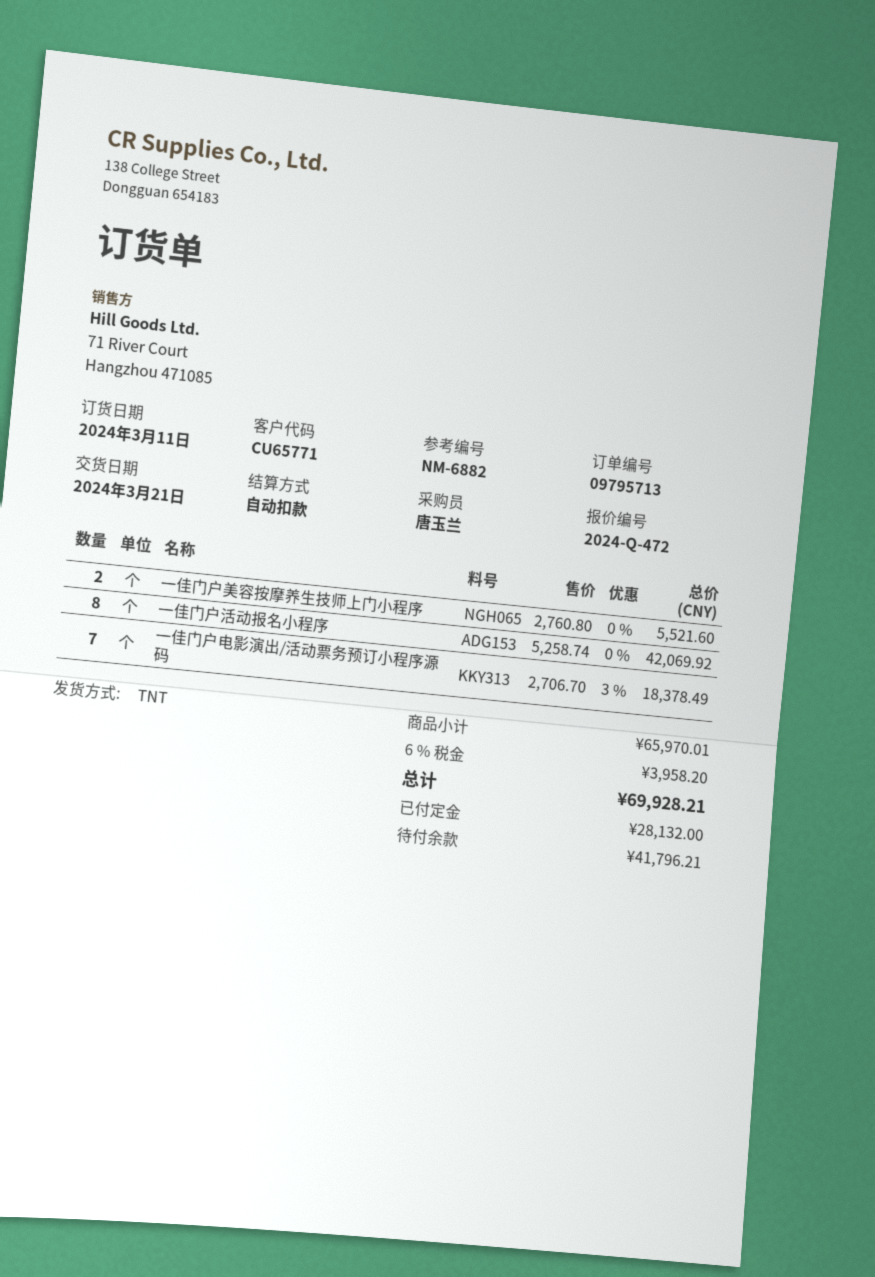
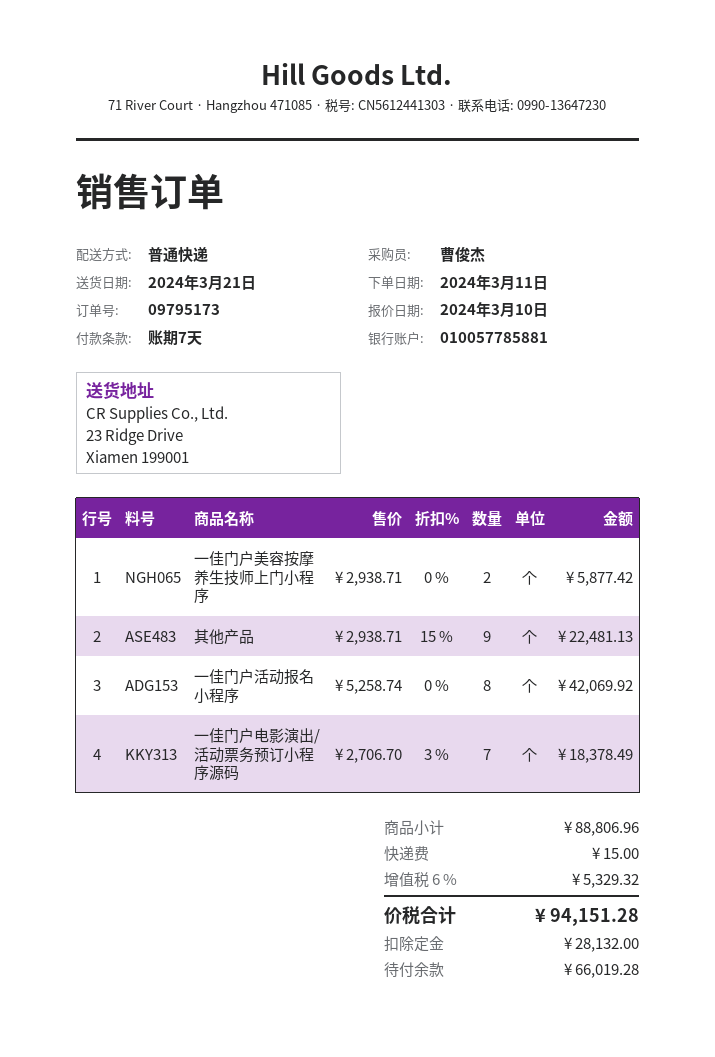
order number: 09795713 -> 09795173
ordered by: 唐玉兰 -> 曹俊杰
shipping method: TNT -> standard
一佳门户美容按摩养生技师上门小程序: 2 x 2760.80 = 5521.60 -> 2 x 2938.71 = 5877.42
其他产品: none -> 9 x 2938.71 - 15% = 22481.13
subtotal: 65970.01 -> 88806.96
shipping: none -> 15.00
tax: 6% = 3958.20 -> 6% = 5329.32
total: 69928.21 -> 94151.28
balance: 41796.21 -> 66019.28

